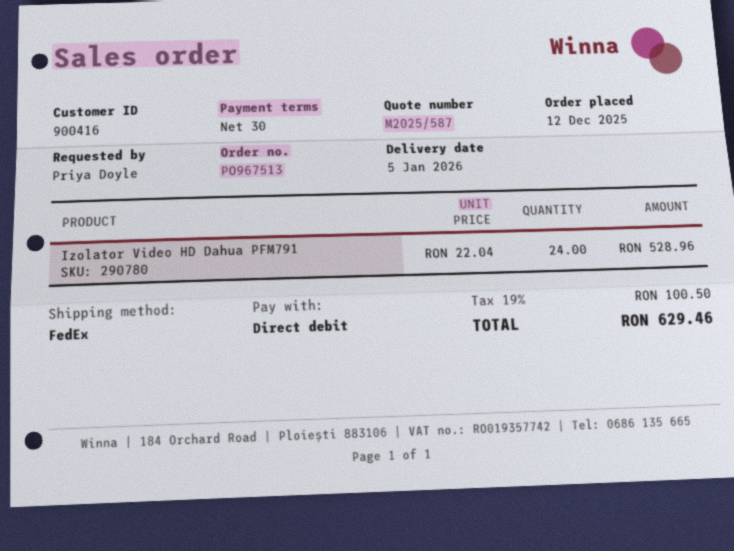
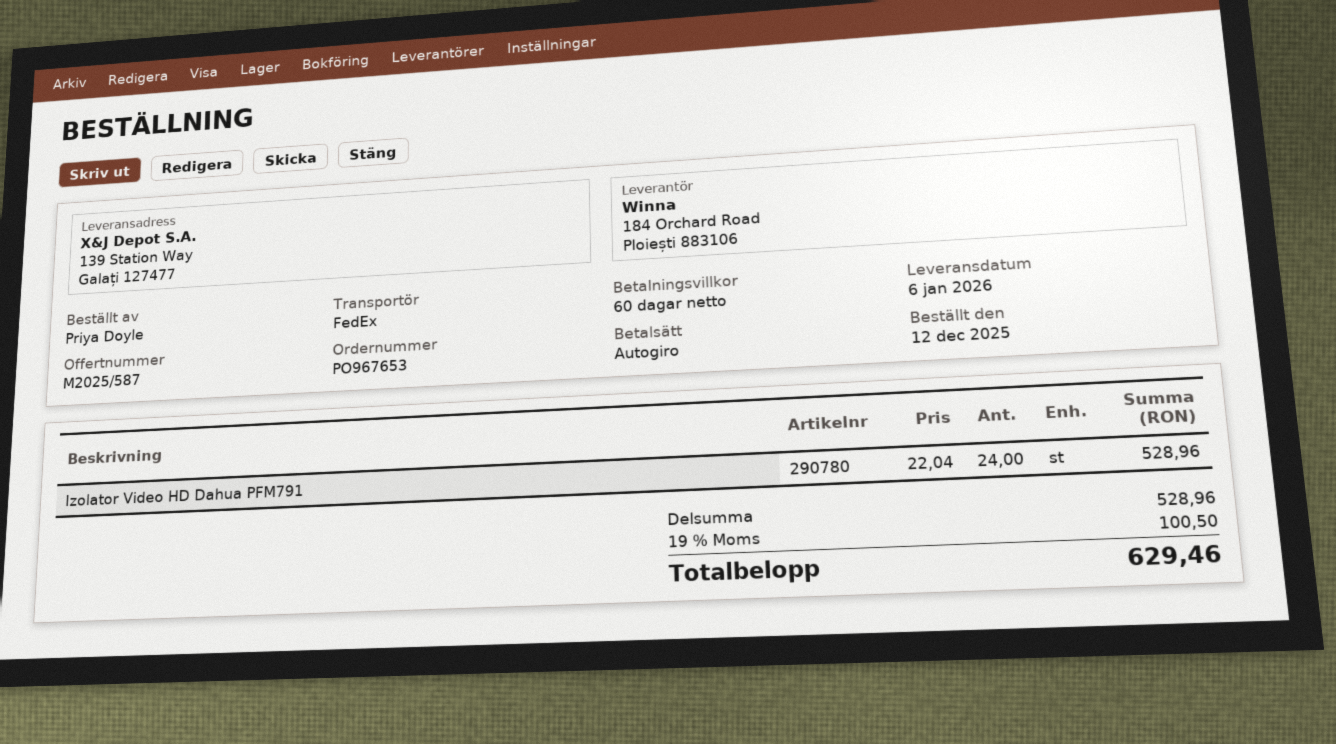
order number: PO967513 -> PO967653
delivery date: 2026-01-05 -> 2026-01-06
payment terms: 30 days -> 60 days

